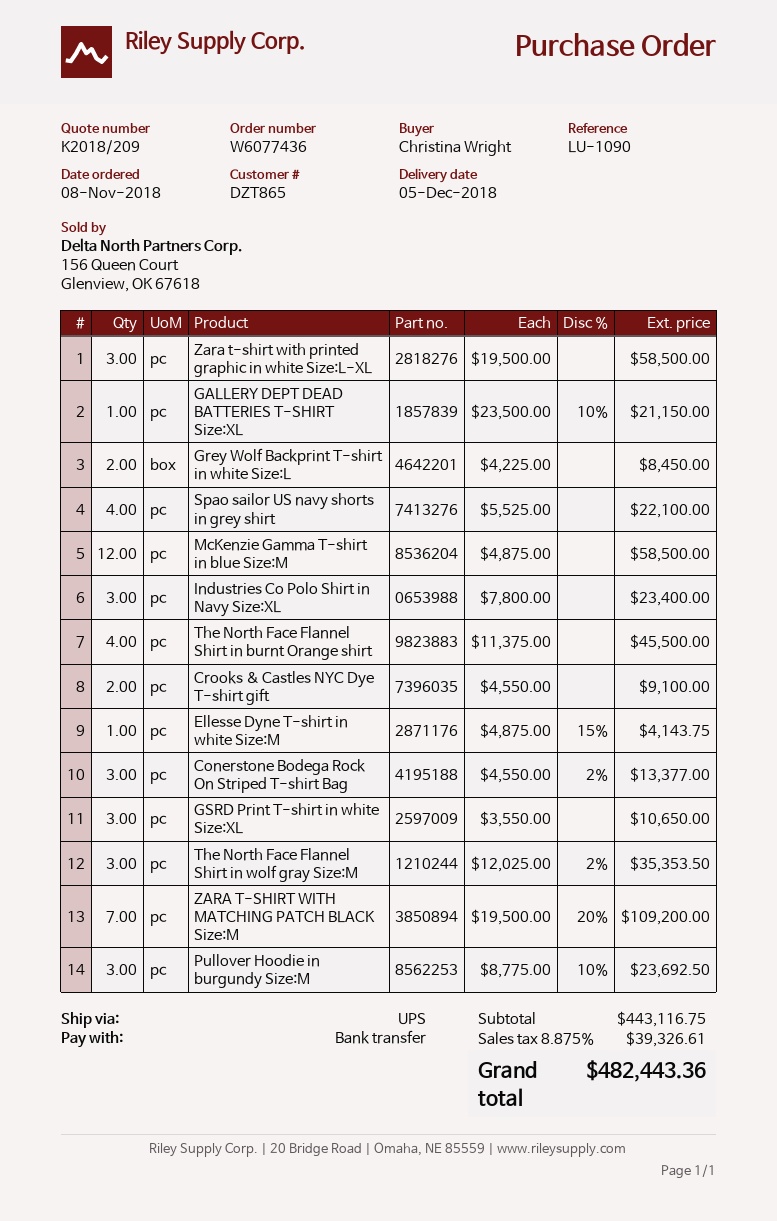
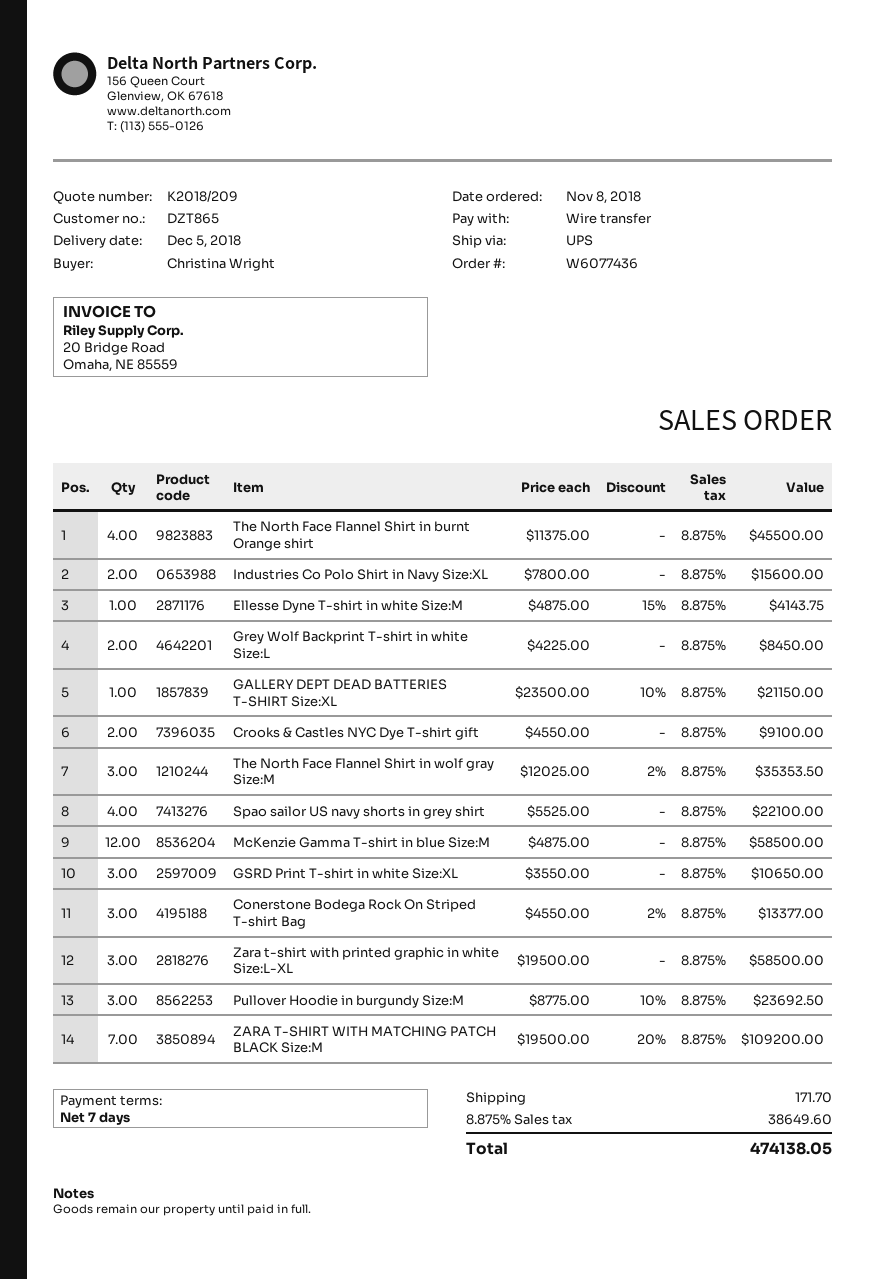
Industries Co Polo Shirt in Navy Size:XL: 3 x 7800.00 = 23400.00 -> 2 x 7800.00 = 15600.00
shipping: none -> 171.70
tax: 8.875% = 39326.61 -> 8.875% = 38649.60
total: 482443.36 -> 474138.05

